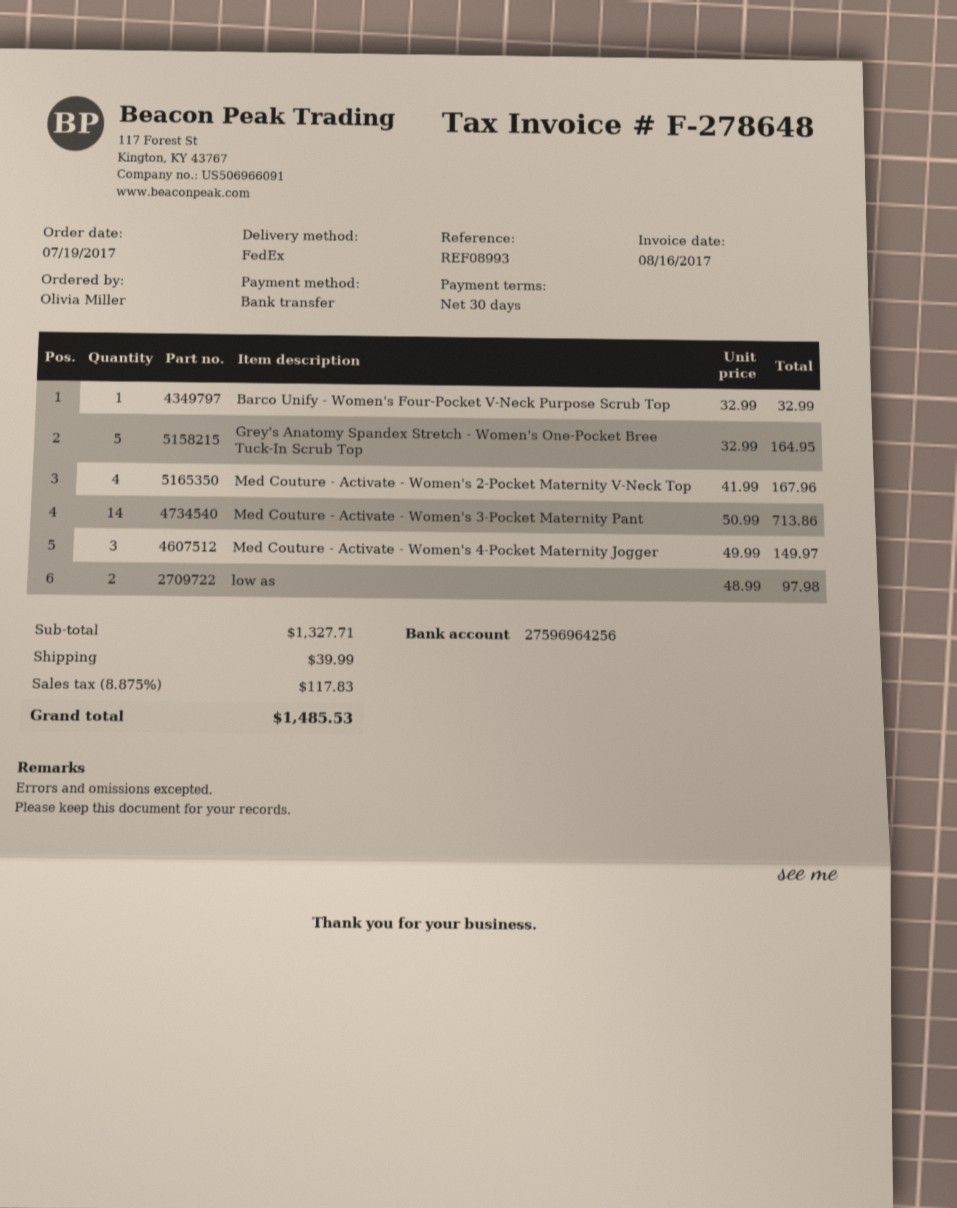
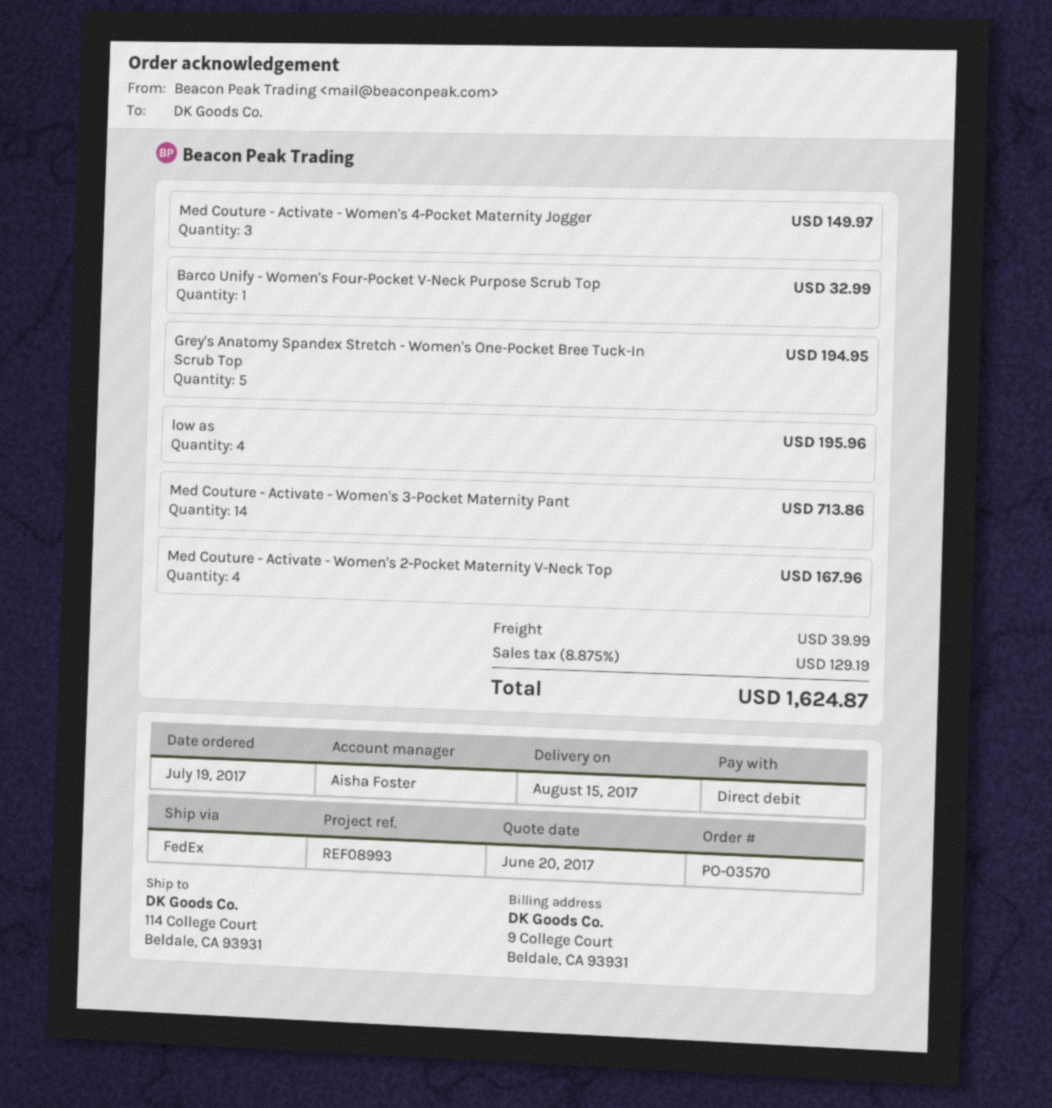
payment method: bank transfer -> direct debit
Grey's Anatomy Spandex Stretch - Women's One-Pocket Bree Tuck-In Scrub Top: 5 for 164.95 -> 5 for 194.95
low as: 2 for 97.98 -> 4 for 195.96
tax: 8.875% = 117.83 -> 8.875% = 129.19
total: 1485.53 -> 1624.87

